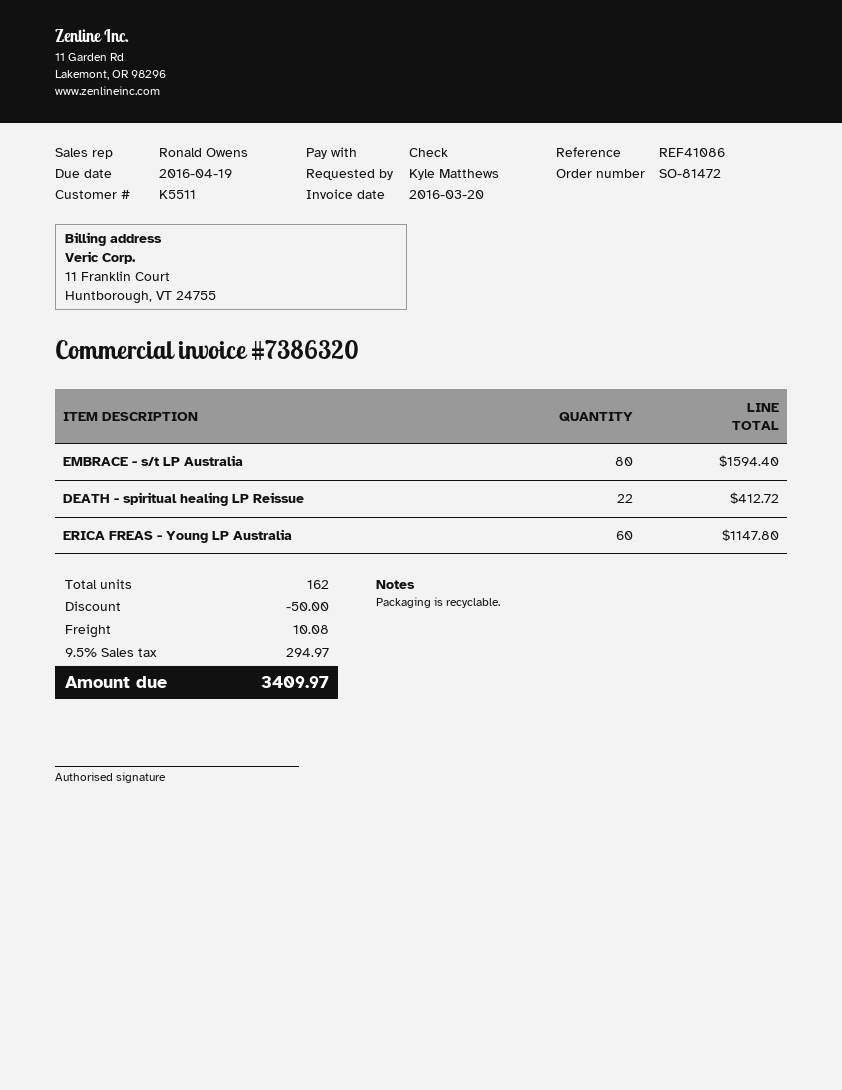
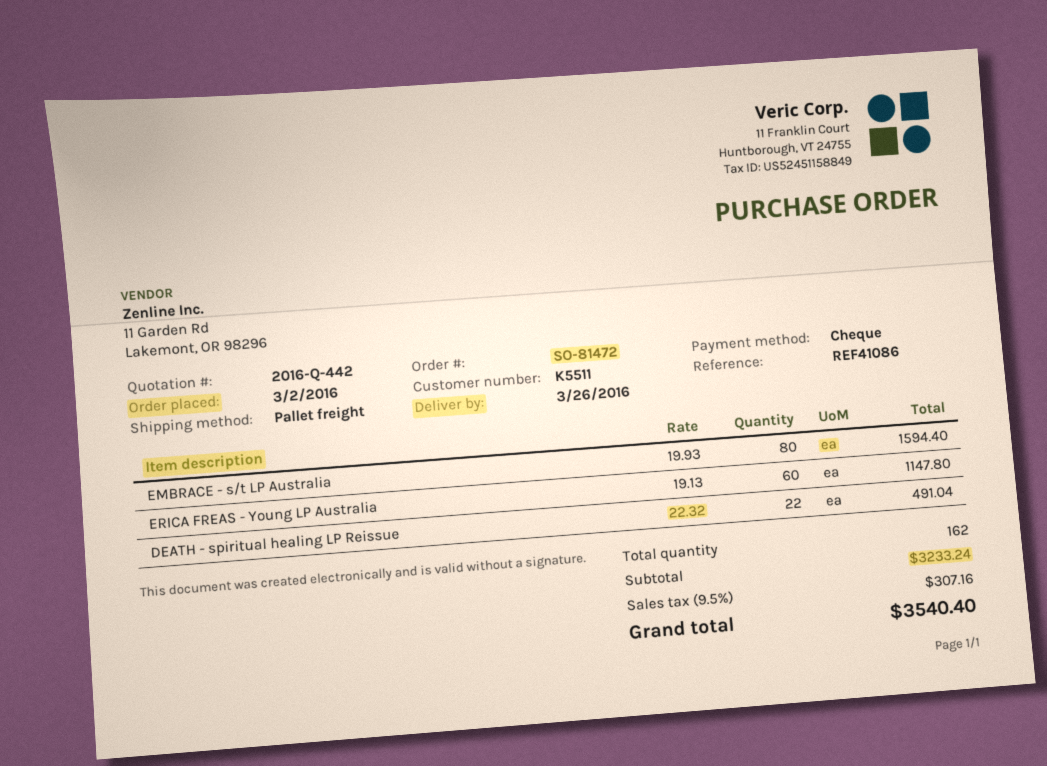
DEATH - spiritual healing LP Reissue: 22 for 412.72 -> 22 for 491.04
discount: 50.00 -> none
shipping: 10.08 -> none
tax: 9.5% = 294.97 -> 9.5% = 307.16
total: 3409.97 -> 3540.40

